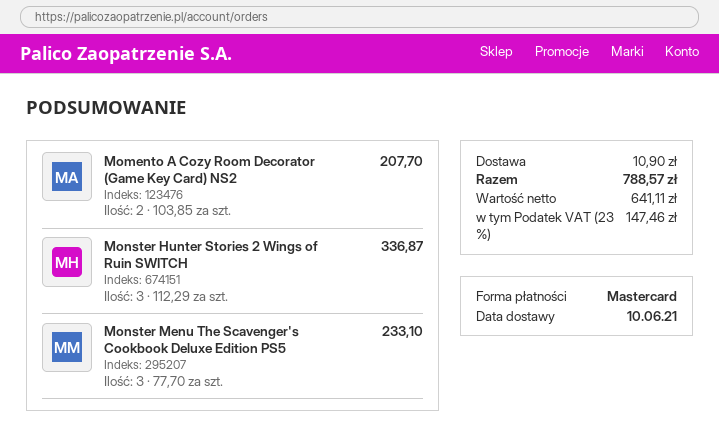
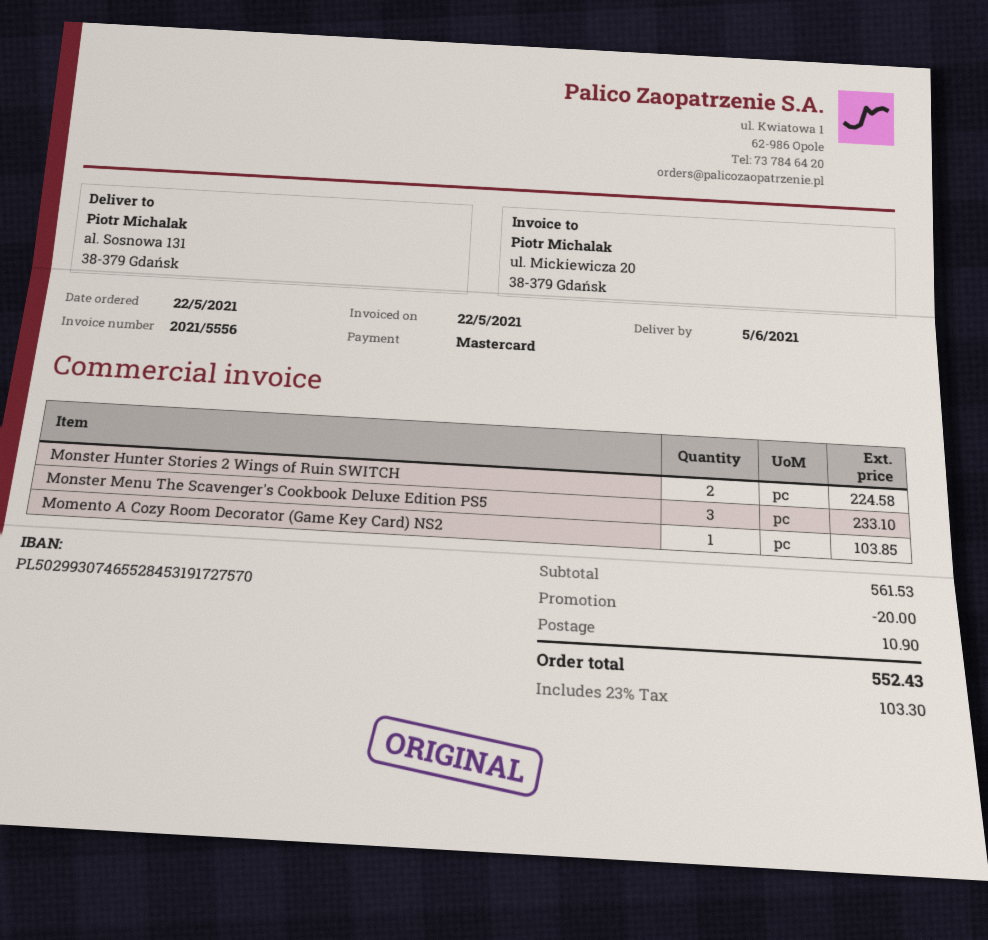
delivery date: 2021-06-10 -> 2021-06-05
Momento A Cozy Room Decorator (Game Key Card) NS2: 2 for 207.70 -> 1 for 103.85
Monster Hunter Stories 2 Wings of Ruin SWITCH: 3 for 336.87 -> 2 for 224.58
discount: none -> 20.00
tax: 23% = 147.46 -> 23% = 103.30
total: 788.57 -> 552.43

